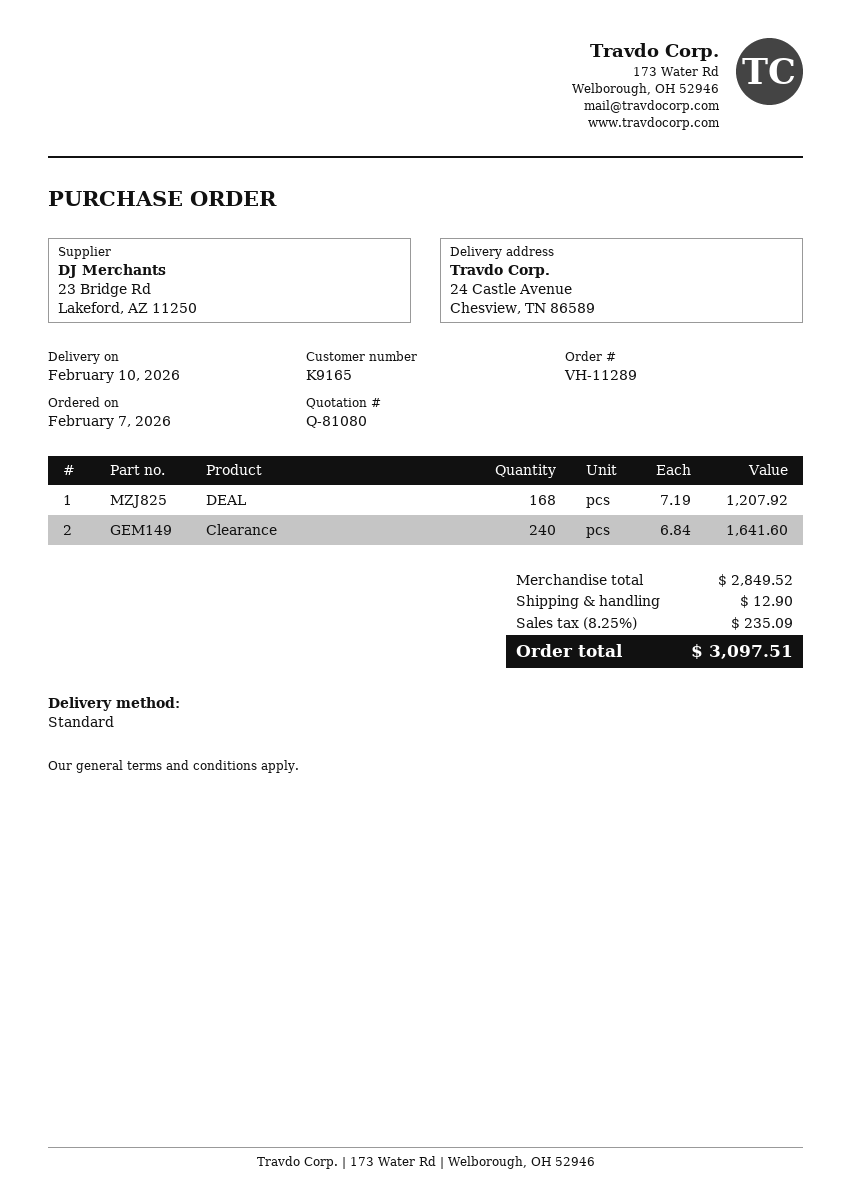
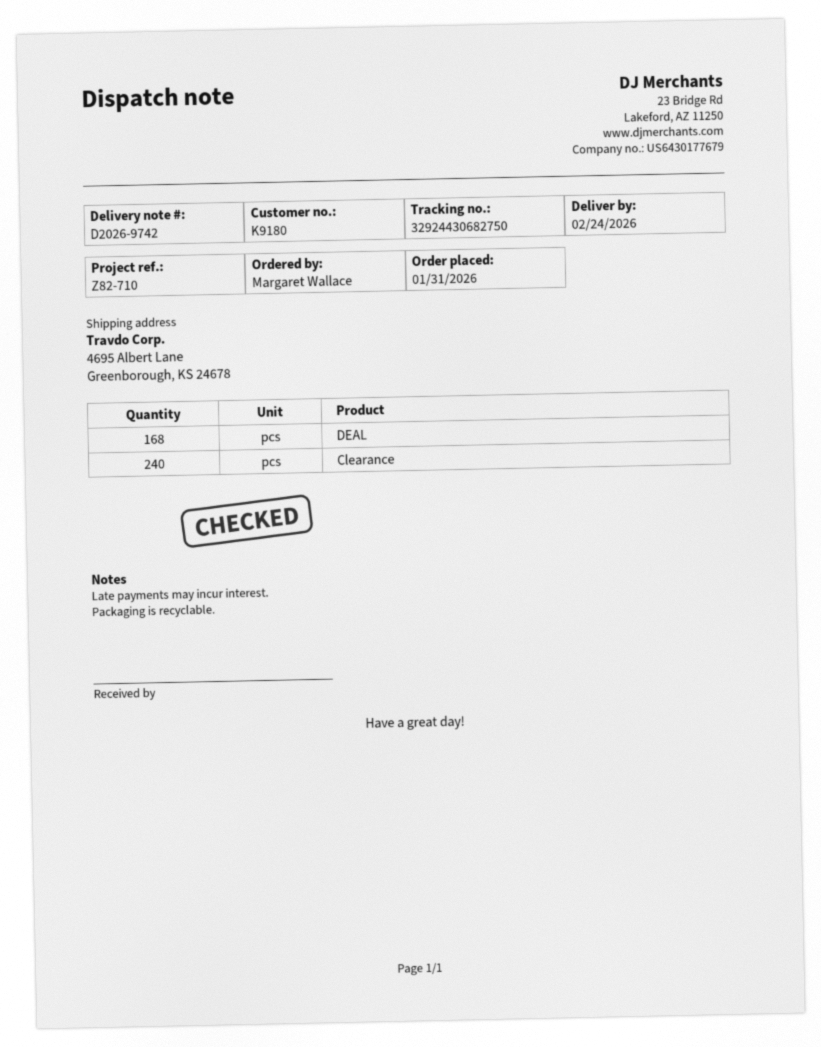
order date: 2026-02-07 -> 2026-01-31
delivery date: 2026-02-10 -> 2026-02-24
customer number: K9165 -> K9180
ship to: 24 Castle Avenue, Chesview, TN 86589 -> 4695 Albert Lane, Greenborough, KS 24678

